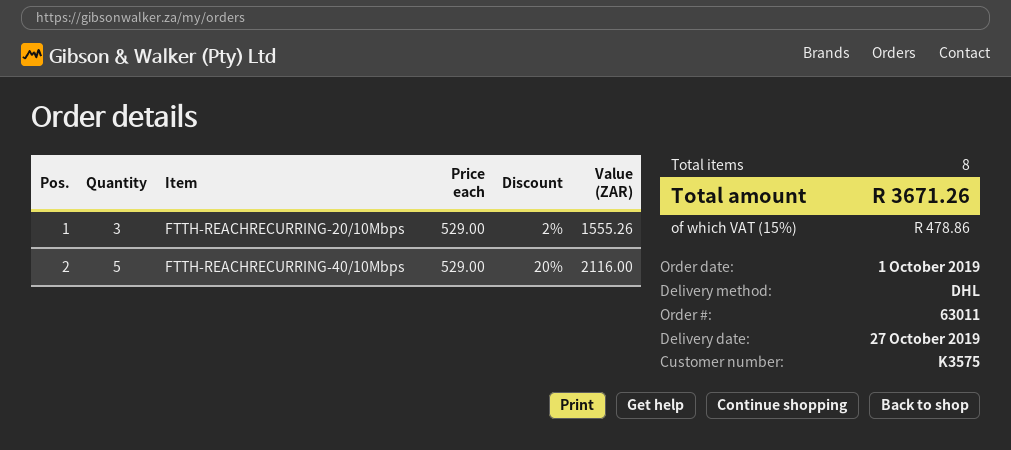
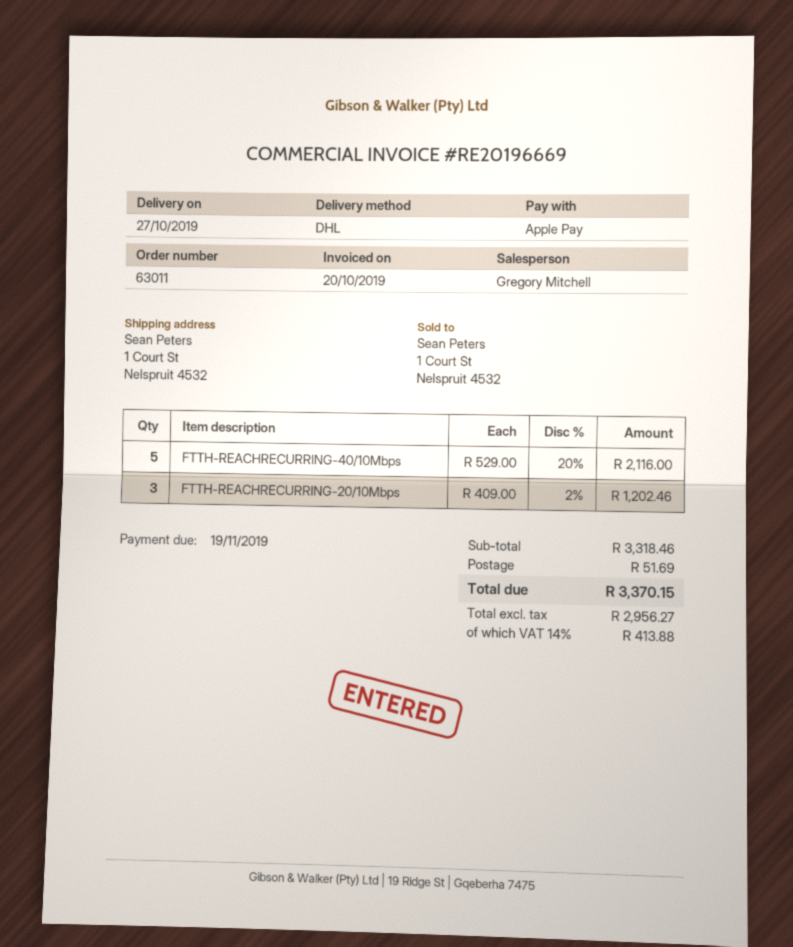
FTTH-REACHRECURRING-20/10Mbps: 3 x 529.00 - 2% = 1555.26 -> 3 x 409.00 - 2% = 1202.46
shipping: none -> 51.69
tax: 15% = 478.86 -> 14% = 413.88
total: 3671.26 -> 3370.15

